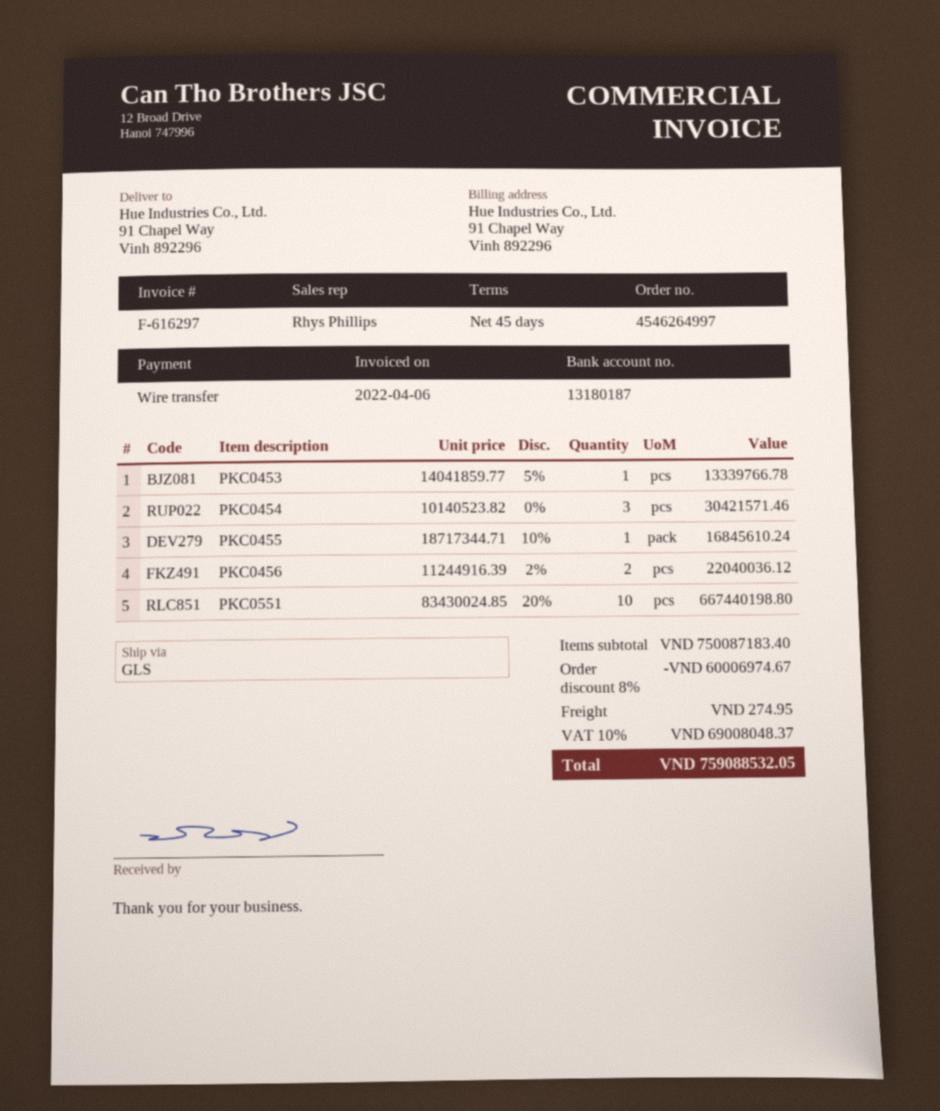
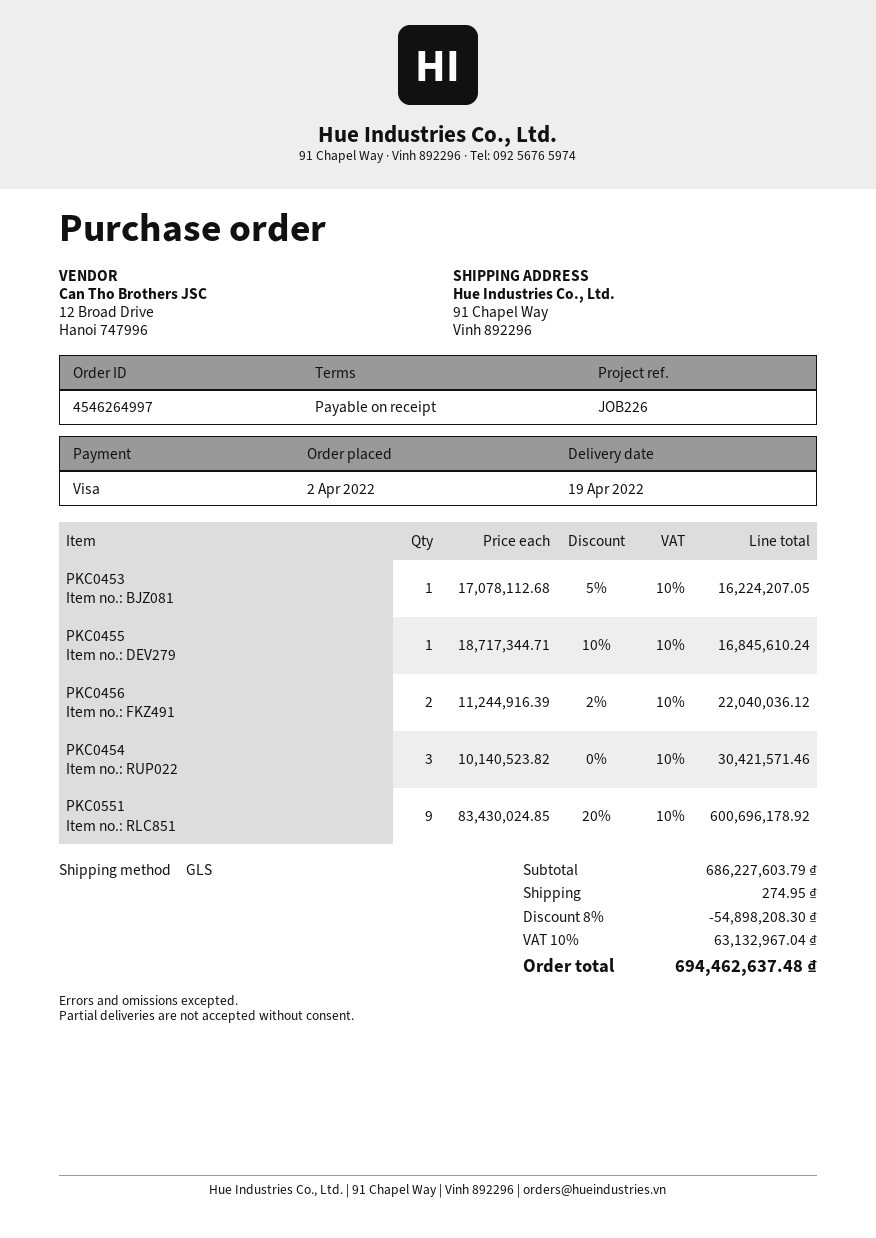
payment terms: 45 days -> on receipt
payment method: bank transfer -> Visa
PKC0453: 1 x 14041859.77 - 5% = 13339766.78 -> 1 x 17078112.68 - 5% = 16224207.05
PKC0551: 10 x 83430024.85 - 20% = 667440198.80 -> 9 x 83430024.85 - 20% = 600696178.92
subtotal: 750087183.40 -> 686227603.79
discount: 8% = 60006974.67 -> 8% = 54898208.30
tax: 10% = 69008048.37 -> 10% = 63132967.04
total: 759088532.05 -> 694462637.48

